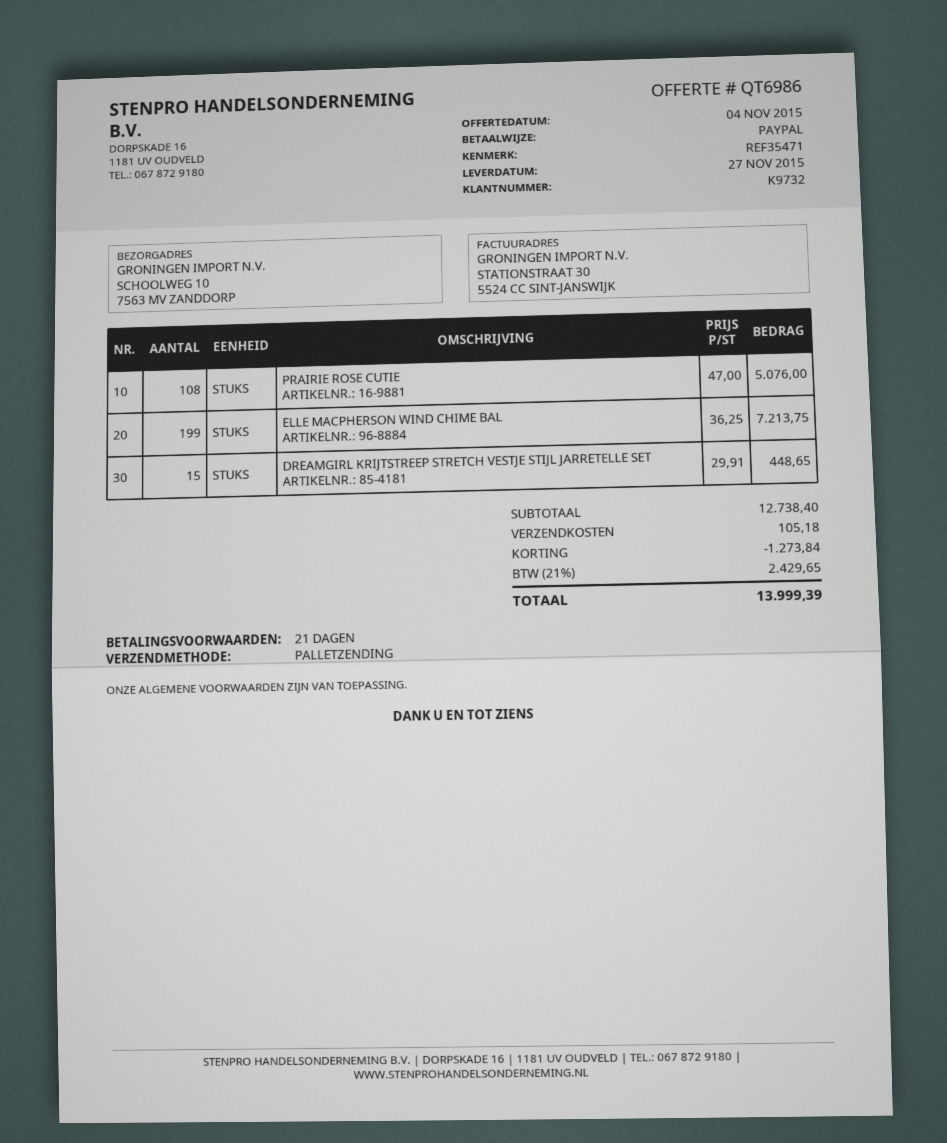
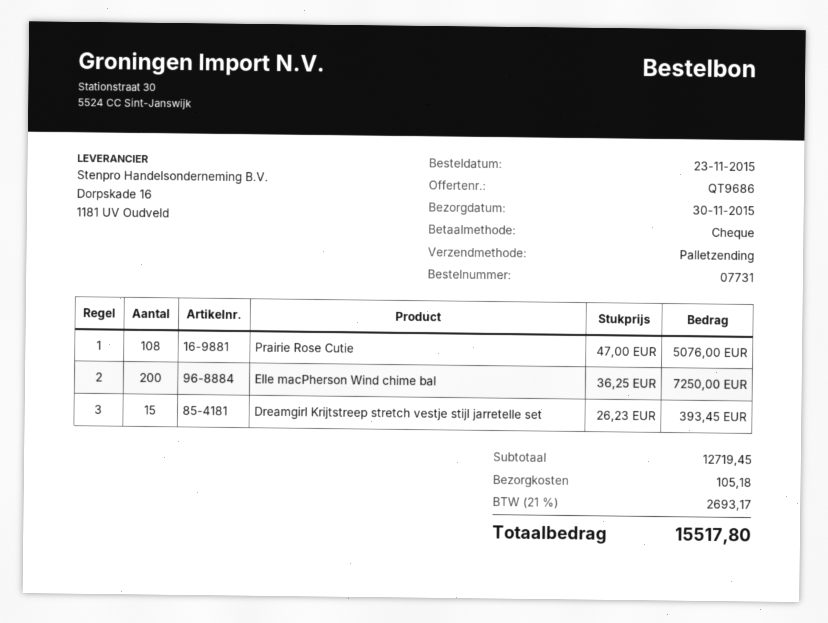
quote number: QT6986 -> QT9686
delivery date: 2015-11-27 -> 2015-11-30
payment method: PayPal -> cheque
ELLE MACPHERSON WIND CHIME BAL: 199 x 36.25 = 7213.75 -> 200 x 36.25 = 7250.00
DREAMGIRL KRIJTSTREEP STRETCH VESTJE STIJL JARRETELLE SET: 15 x 29.91 = 448.65 -> 15 x 26.23 = 393.45
subtotal: 12738.40 -> 12719.45
discount: 1273.84 -> none
tax: 21% = 2429.65 -> 21% = 2693.17
total: 13999.39 -> 15517.80

